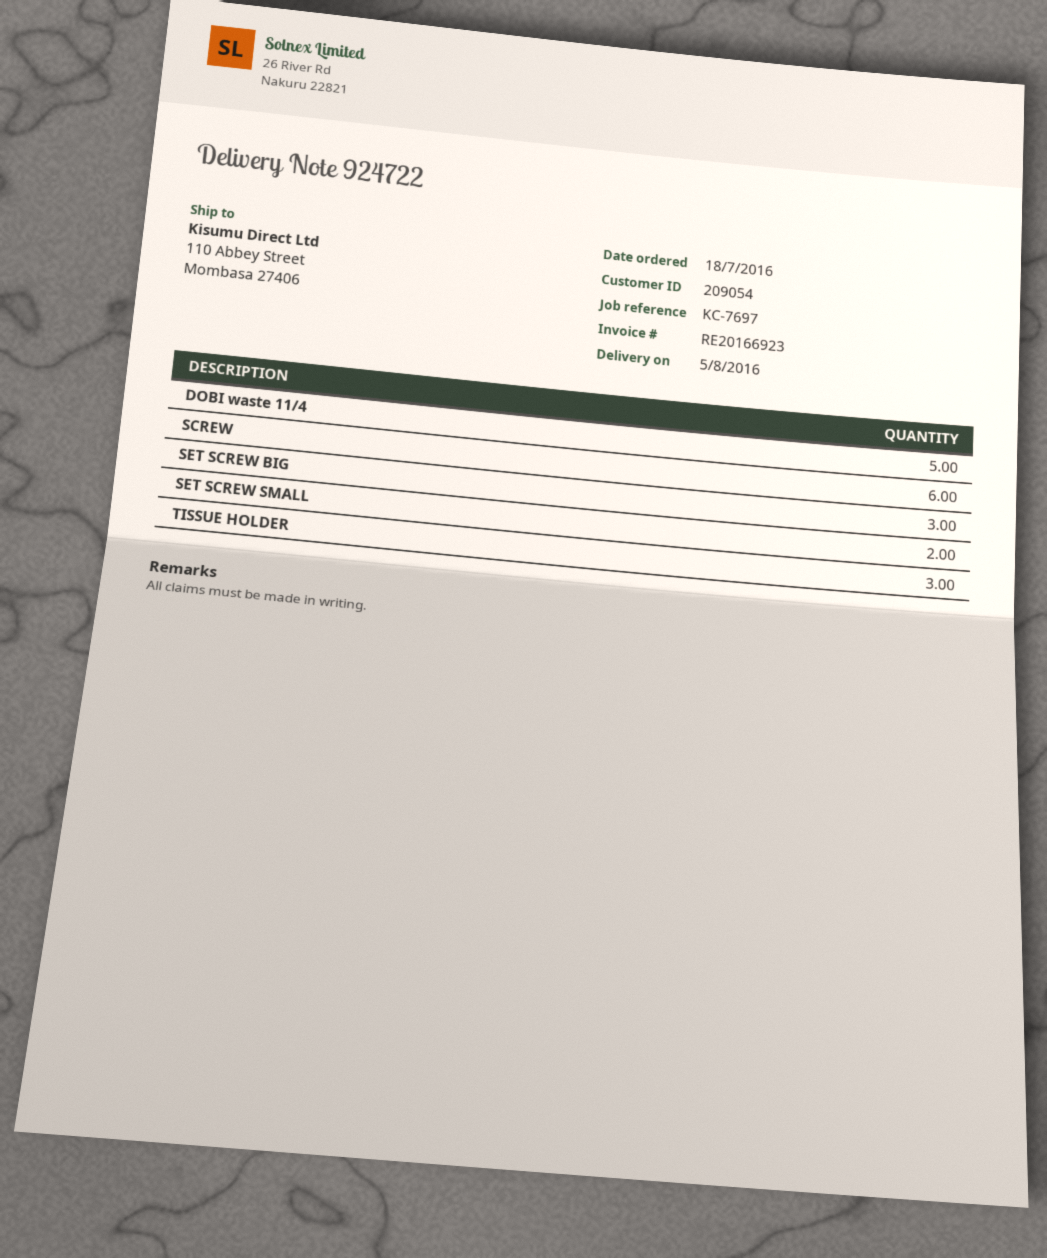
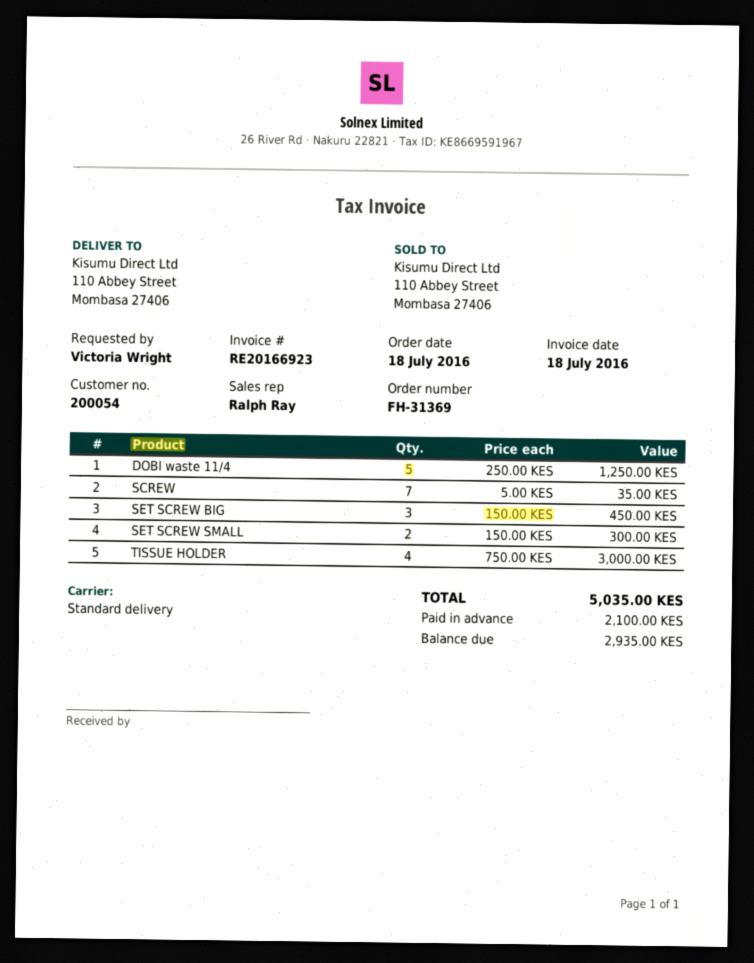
customer number: 209054 -> 200054
SCREW: 6 -> 7
TISSUE HOLDER: 3 -> 4

